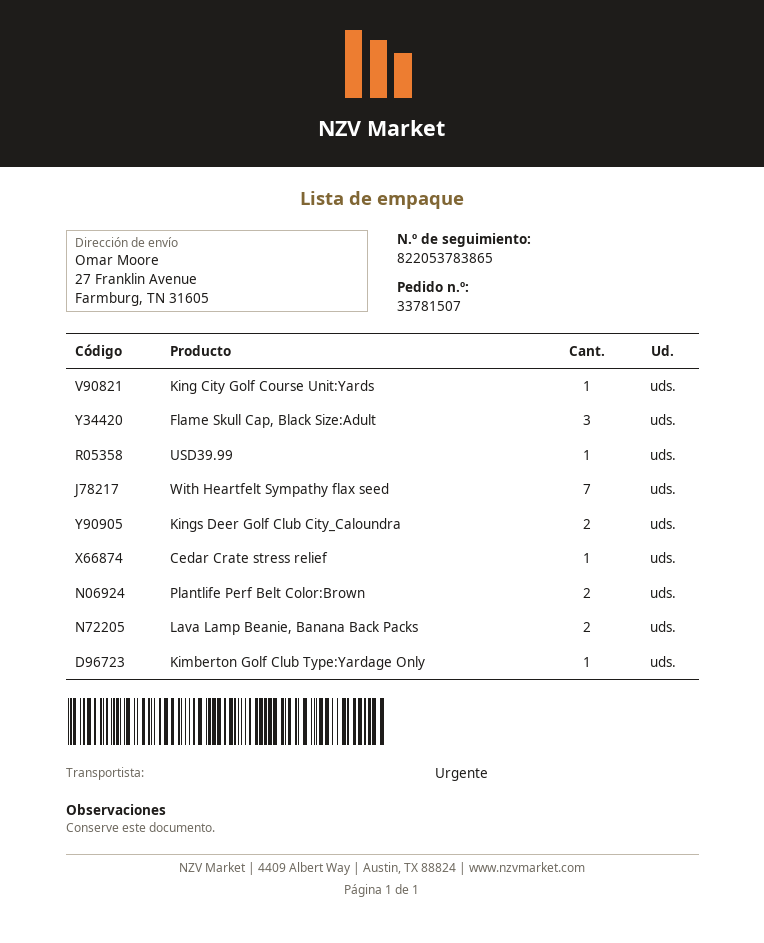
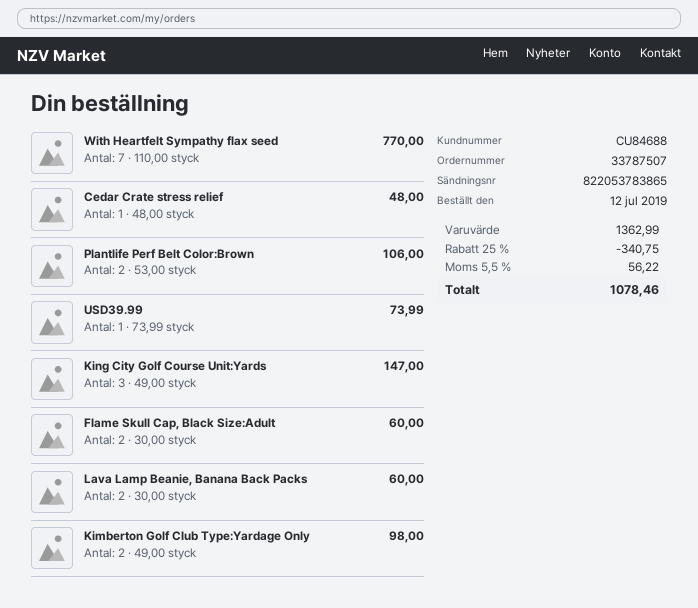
order number: 33781507 -> 33787507
King City Golf Course Unit:Yards: 1 -> 3
Flame Skull Cap, Black Size:Adult: 3 -> 2
Kings Deer Golf Club City_Caloundra: 2 -> none
Kimberton Golf Club Type:Yardage Only: 1 -> 2

